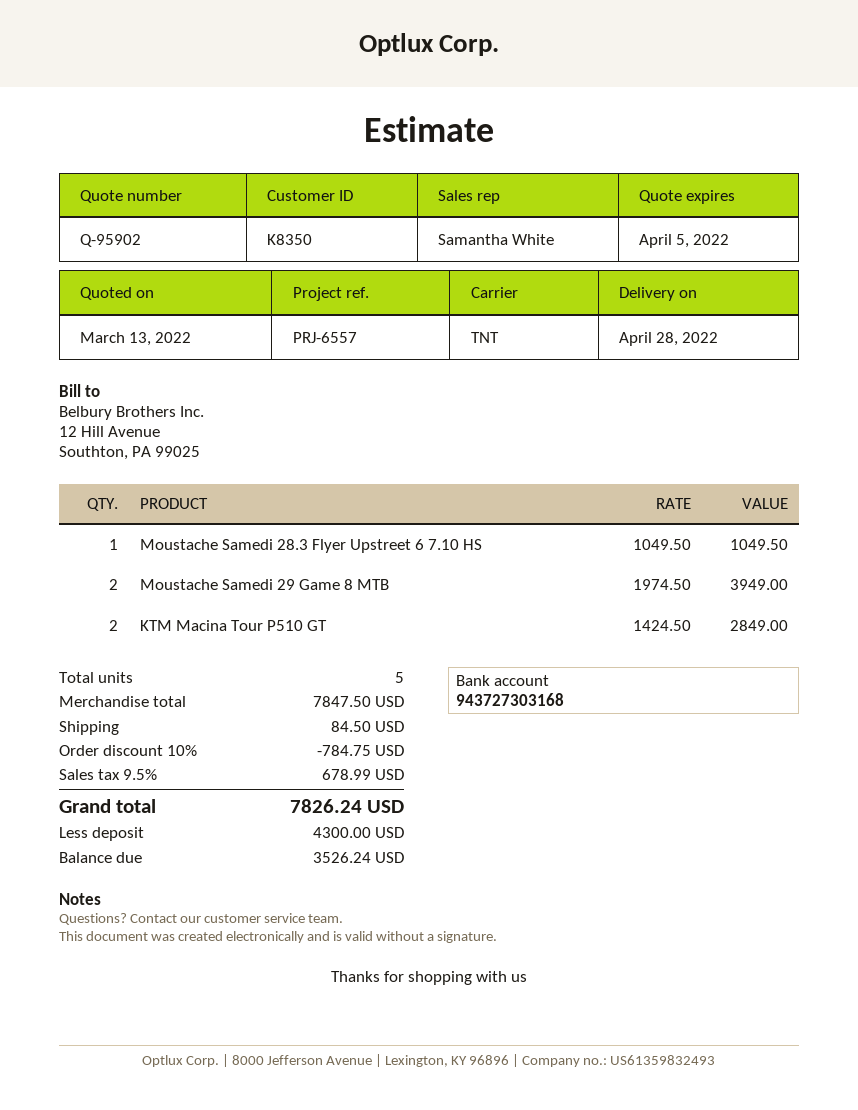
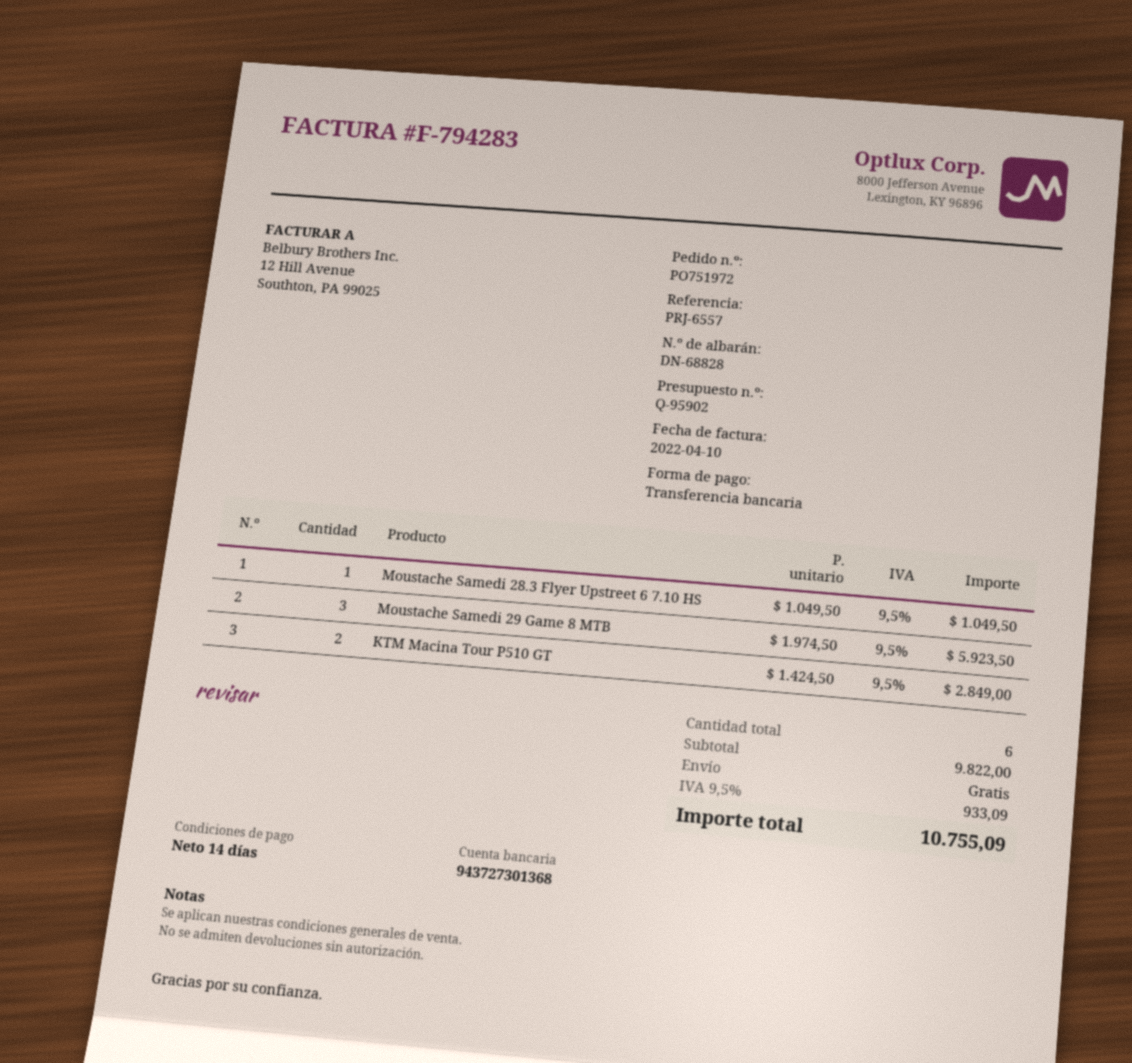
bank account: 943727303168 -> 943727301368
Moustache Samedi 29 Game 8 MTB: 2 x 1974.50 = 3949.00 -> 3 x 1974.50 = 5923.50
total quantity: 5 -> 6
subtotal: 7847.50 -> 9822.00
discount: 10% = 784.75 -> none
shipping: 84.50 -> 0.00
tax: 9.5% = 678.99 -> 9.5% = 933.09
total: 7826.24 -> 10755.09

